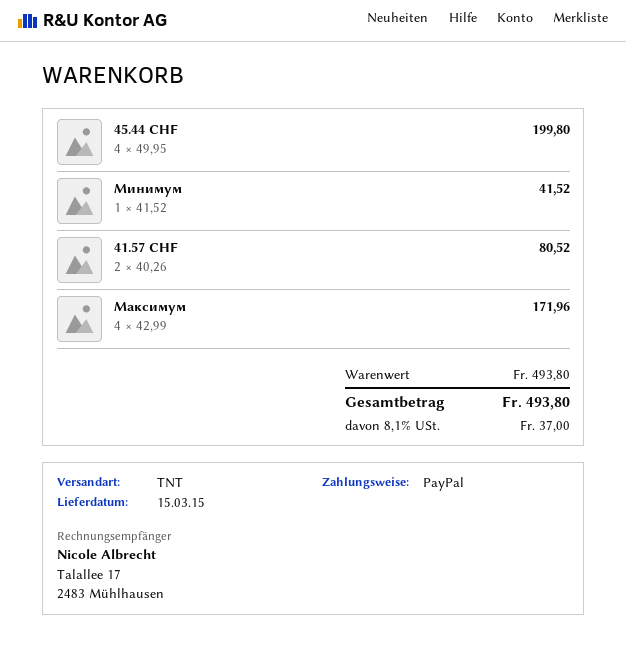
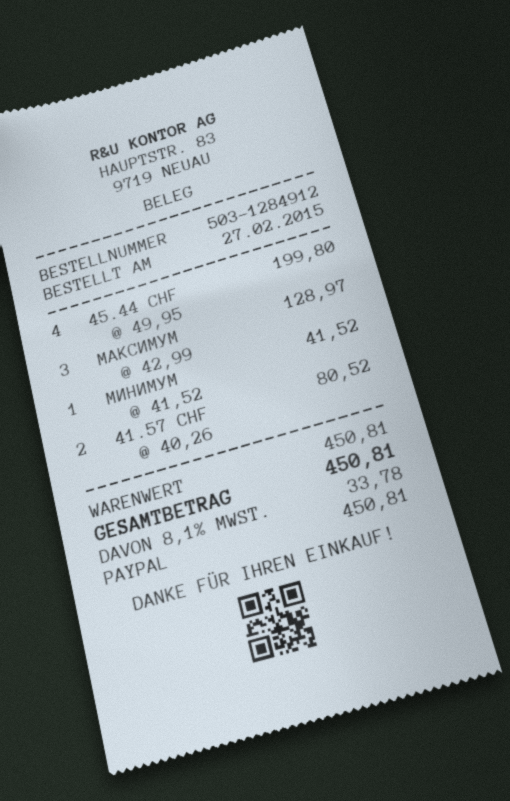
Максимум: 4 x 42.99 = 171.96 -> 3 x 42.99 = 128.97
subtotal: 493.80 -> 450.81
tax: 8.1% = 37.00 -> 8.1% = 33.78
total: 493.80 -> 450.81

